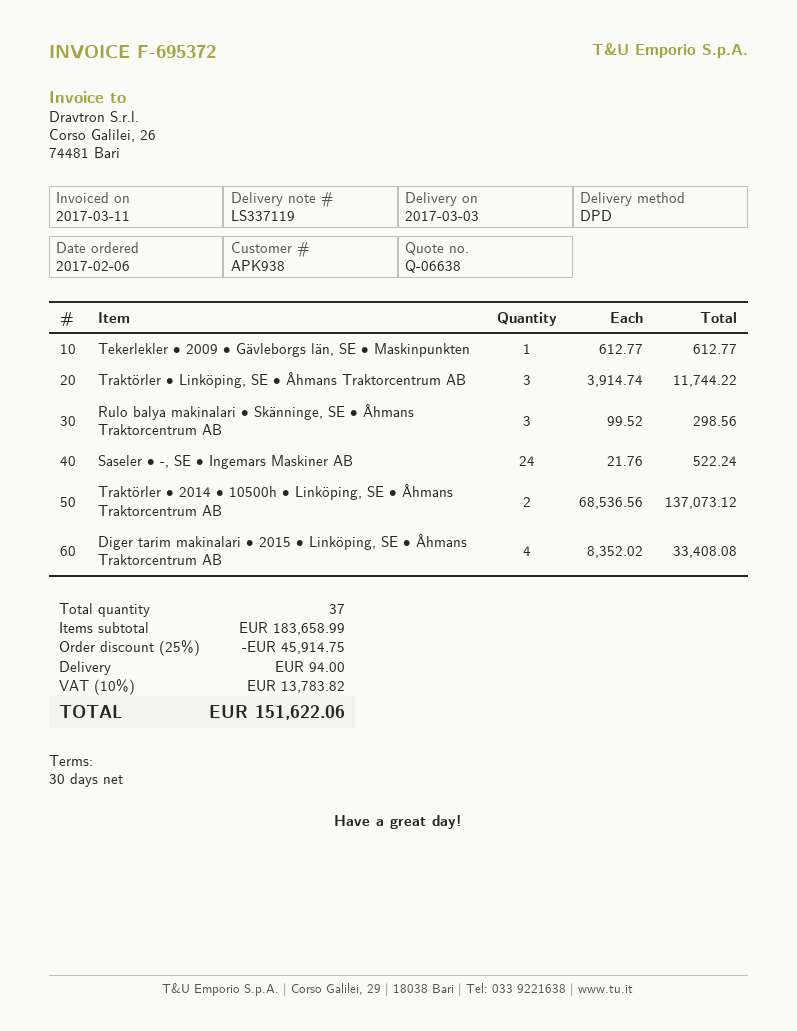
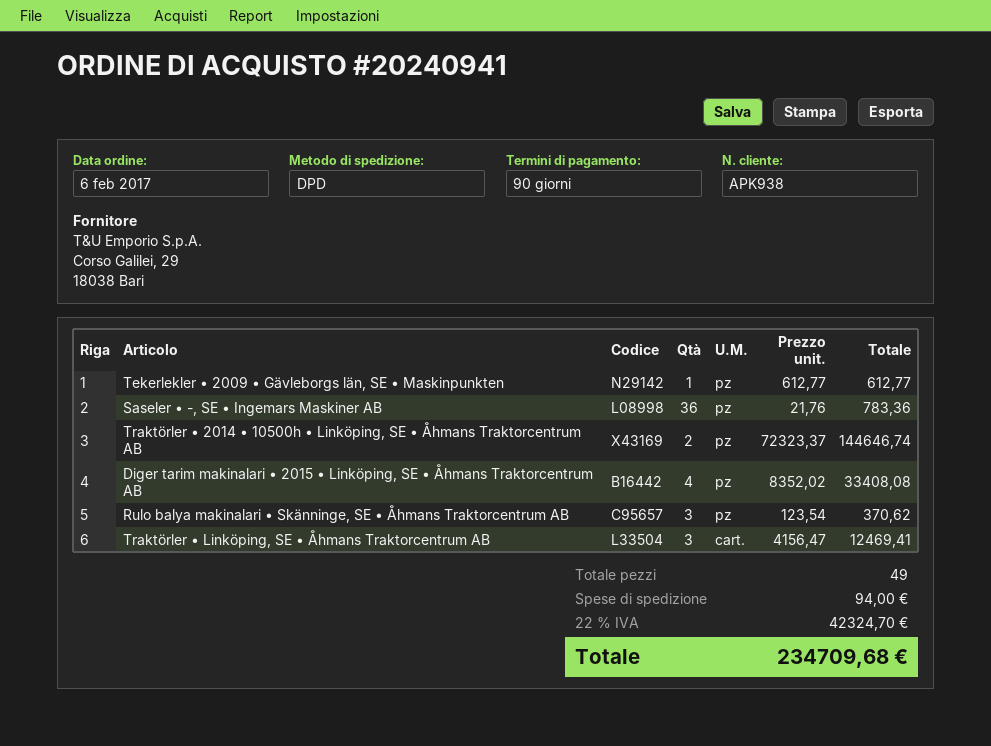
payment terms: 30 days -> 90 days
Traktörler • Linköping, SE • Åhmans Traktorcentrum AB: 3 x 3914.74 = 11744.22 -> 3 x 4156.47 = 12469.41
Rulo balya makinalari • Skänninge, SE • Åhmans Traktorcentrum AB: 3 x 99.52 = 298.56 -> 3 x 123.54 = 370.62
Saseler • -, SE • Ingemars Maskiner AB: 24 x 21.76 = 522.24 -> 36 x 21.76 = 783.36
Traktörler • 2014 • 10500h • Linköping, SE • Åhmans Traktorcentrum AB: 2 x 68536.56 = 137073.12 -> 2 x 72323.37 = 144646.74
total quantity: 37 -> 49
discount: 25% = 45914.75 -> none
tax: 10% = 13783.82 -> 22% = 42324.70
total: 151622.06 -> 234709.68

